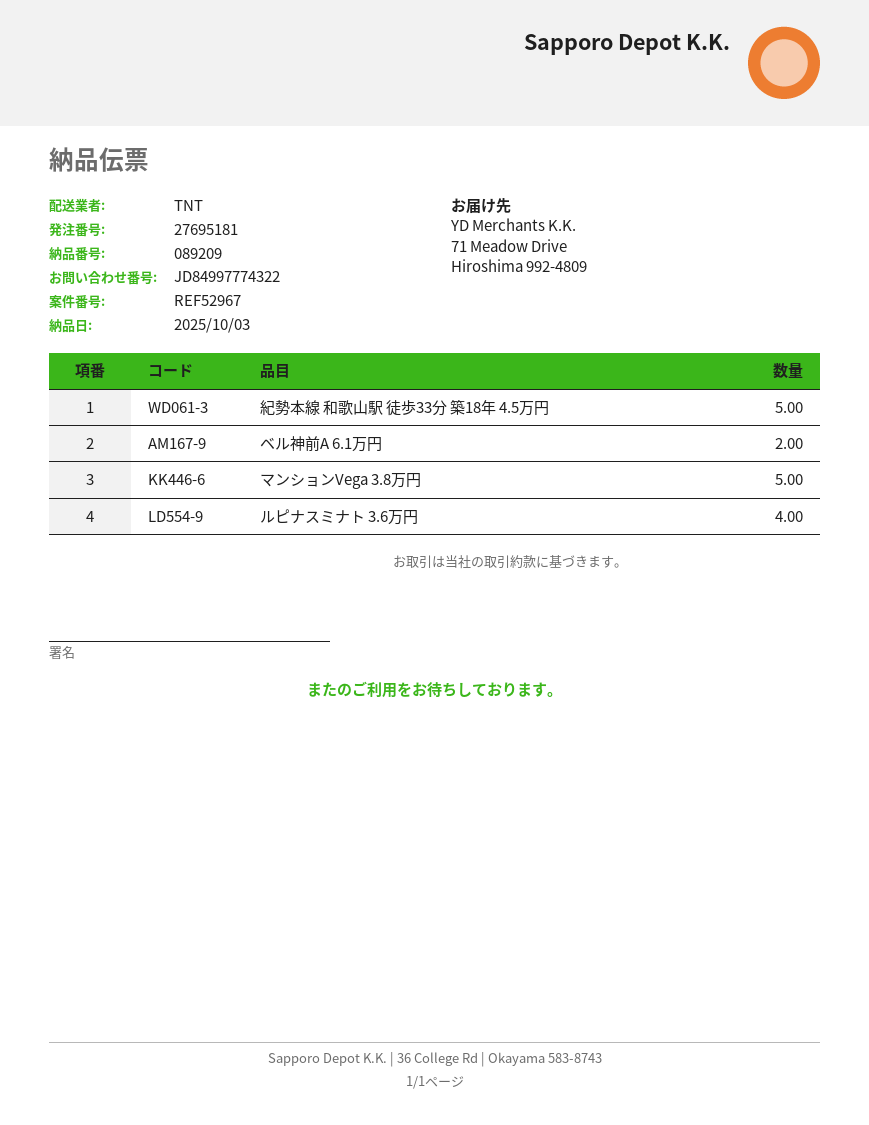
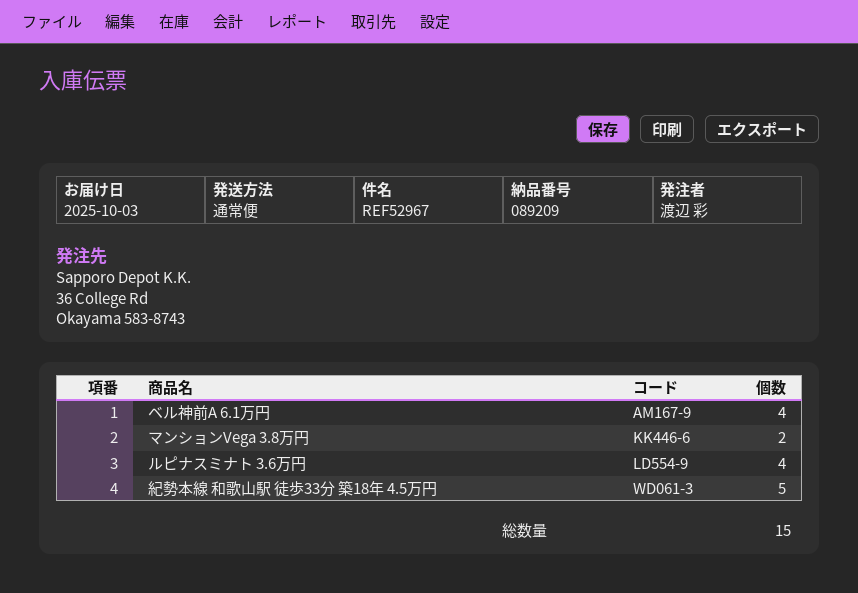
shipping method: TNT -> standard
ベル神前A 6.1万円: 2 -> 4
マンションVega 3.8万円: 5 -> 2

